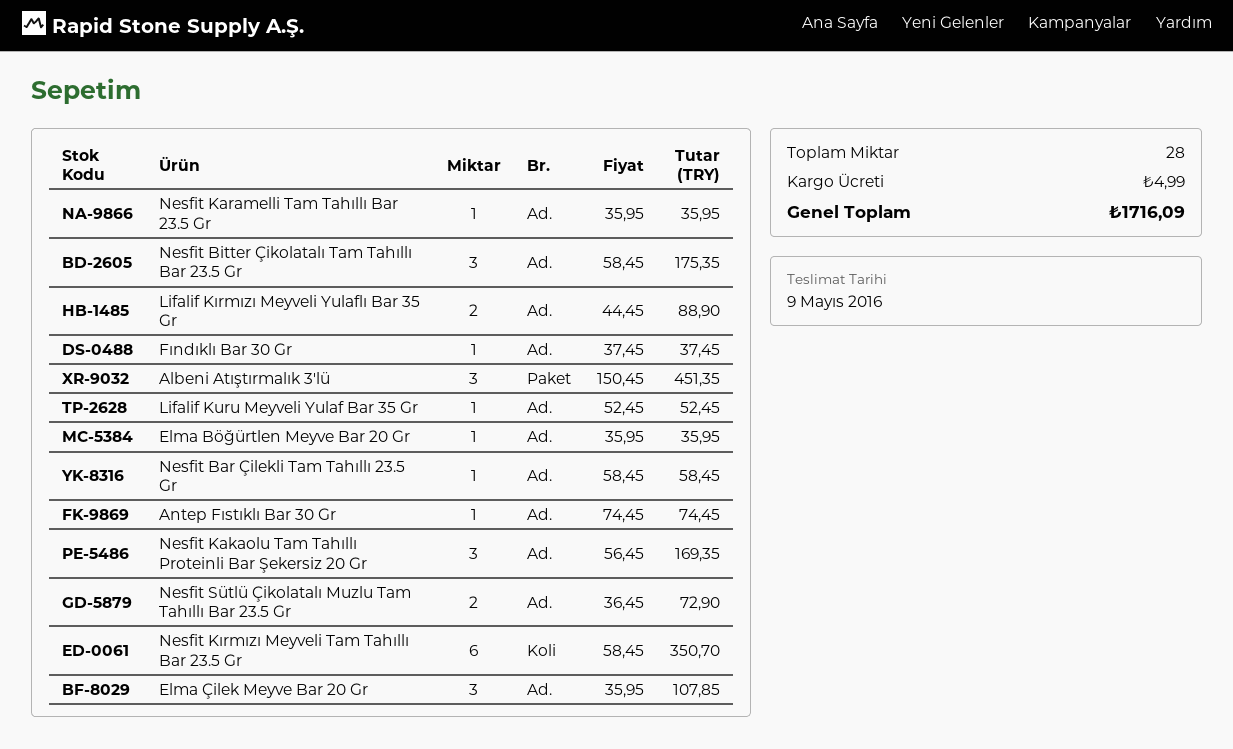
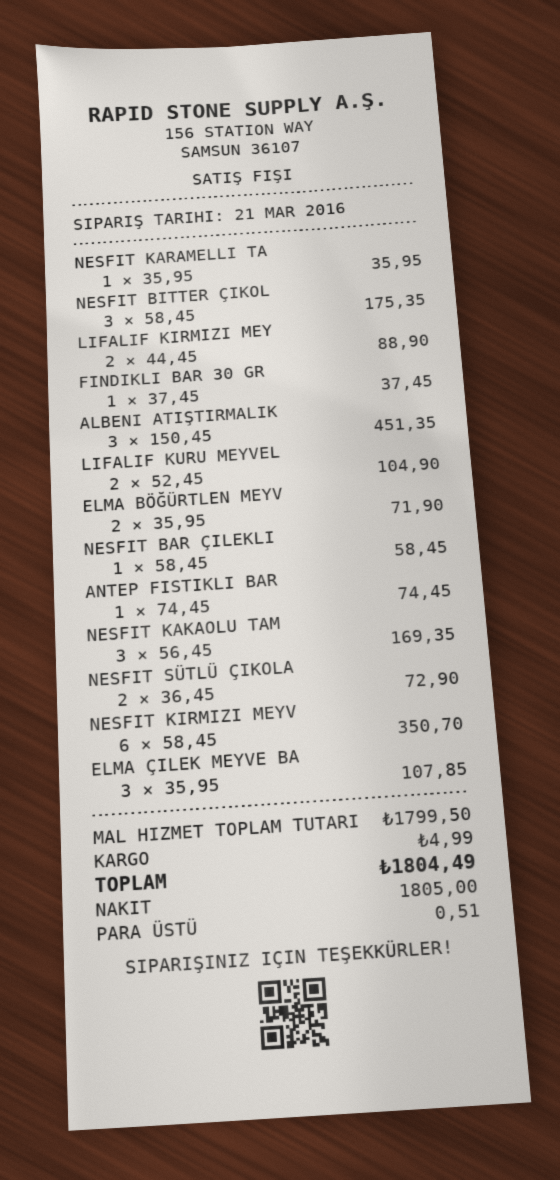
Lifalif Kuru Meyveli Yulaf Bar 35 Gr: 1 x 52.45 = 52.45 -> 2 x 52.45 = 104.90
Elma Böğürtlen Meyve Bar 20 Gr: 1 x 35.95 = 35.95 -> 2 x 35.95 = 71.90
total: 1716.09 -> 1804.49

